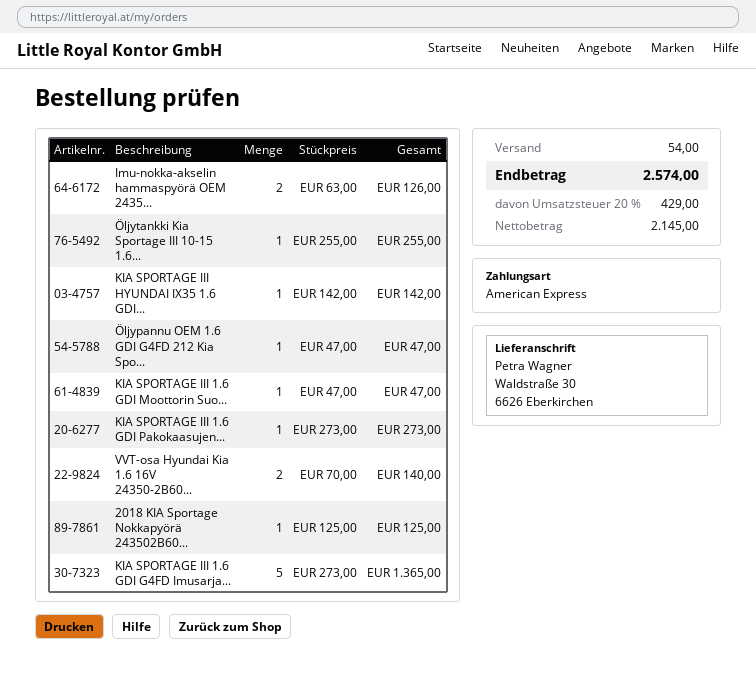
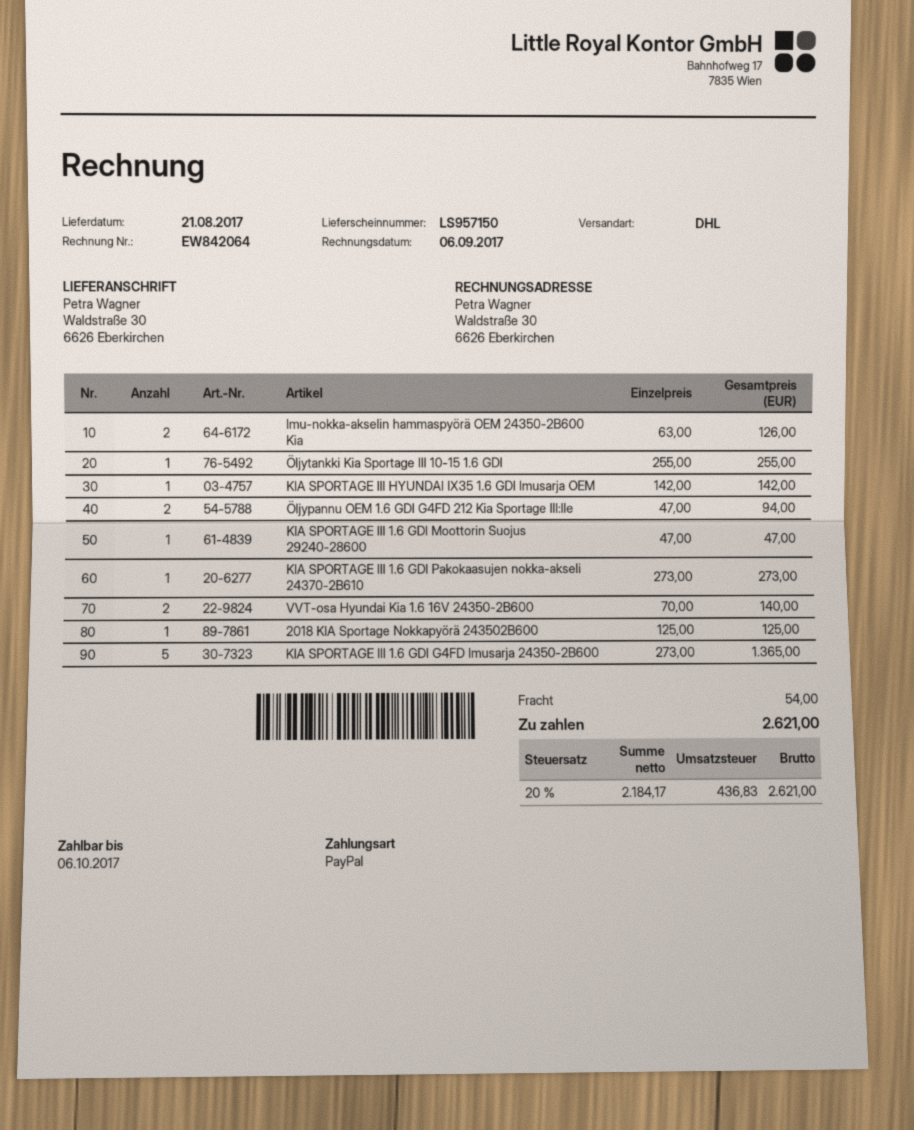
payment method: American Express -> PayPal
Öljypannu OEM 1.6 GDI G4FD 212 Kia Spo...: 1 x 47.00 = 47.00 -> 2 x 47.00 = 94.00
net: 2145.00 -> 2184.17
tax: 20% = 429.00 -> 20% = 436.83
total: 2574.00 -> 2621.00

